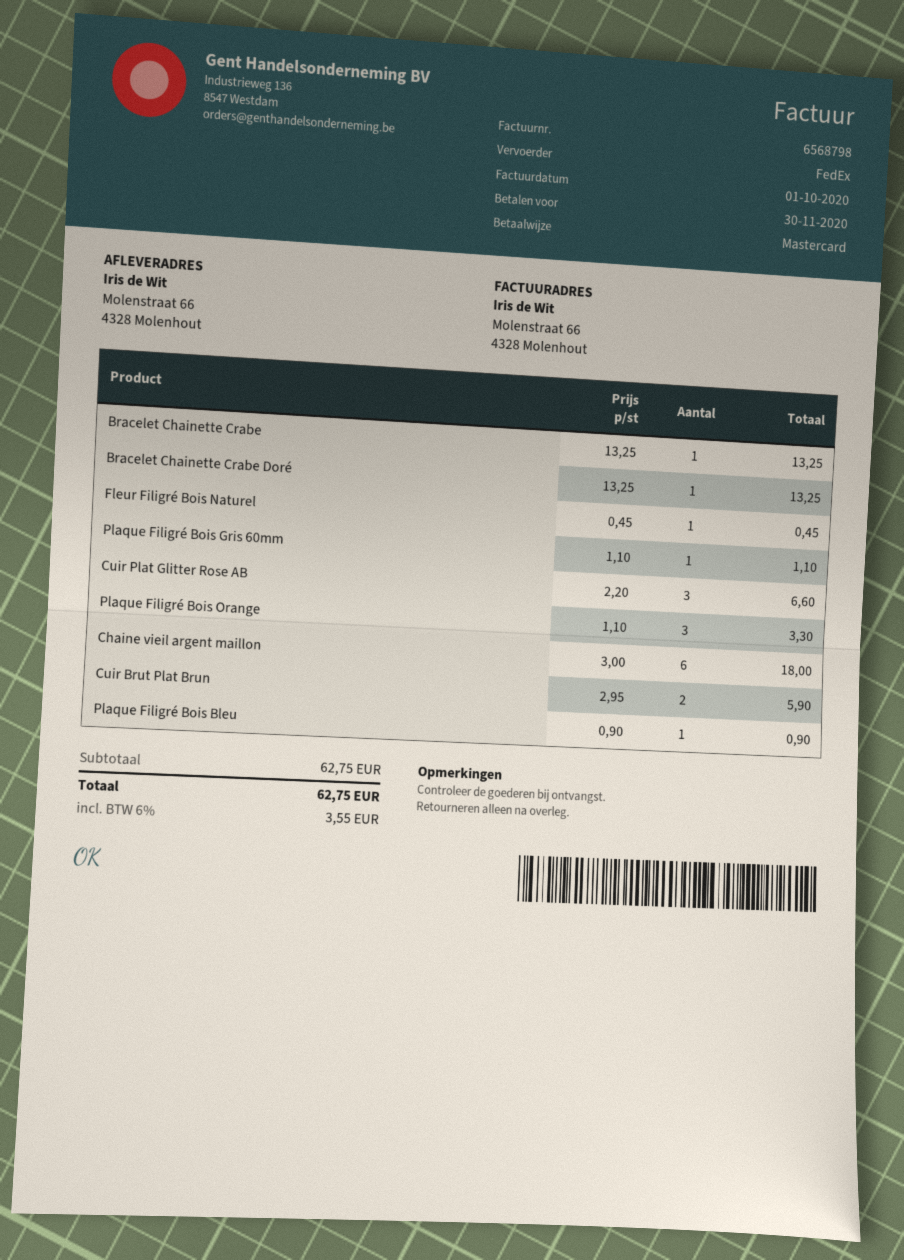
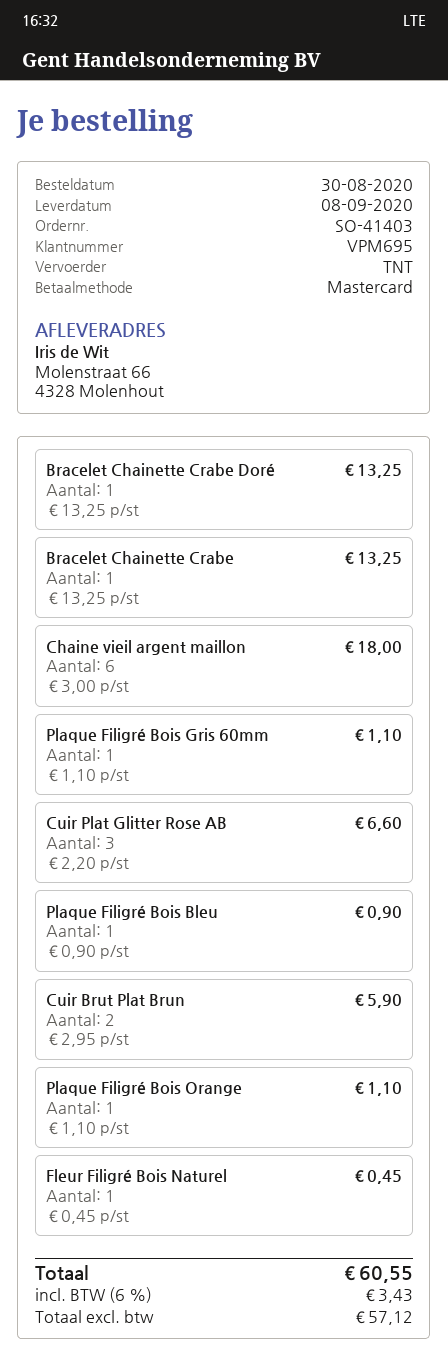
shipping method: FedEx -> TNT
Plaque Filigré Bois Orange: 3 x 1.10 = 3.30 -> 1 x 1.10 = 1.10
tax: 6% = 3.55 -> 6% = 3.43
total: 62.75 -> 60.55

